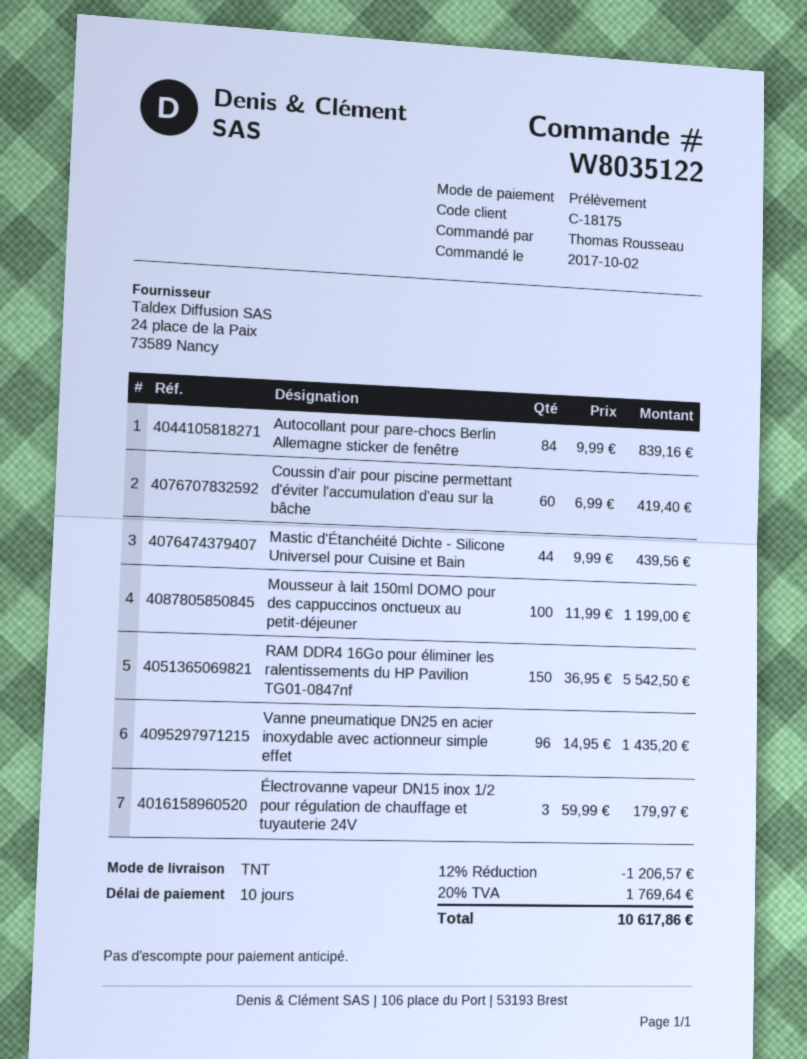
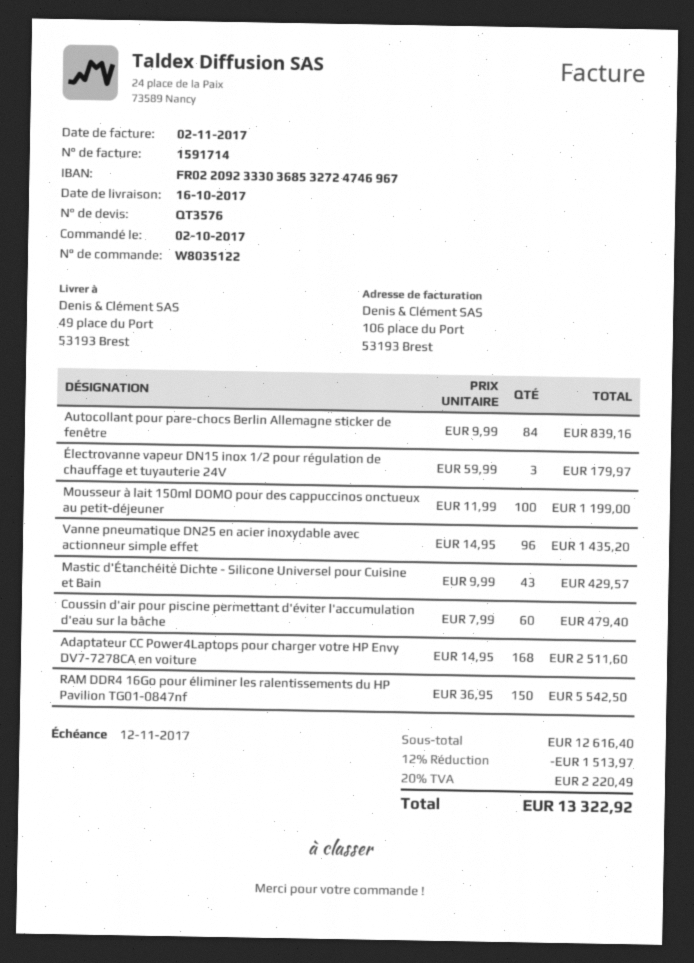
Coussin d'air pour piscine permettant d'éviter l'accumulation d'eau sur la bâche: 60 x 6.99 = 419.40 -> 60 x 7.99 = 479.40
Mastic d'Étanchéité Dichte - Silicone Universel pour Cuisine et Bain: 44 x 9.99 = 439.56 -> 43 x 9.99 = 429.57
Adaptateur CC Power4Laptops pour charger votre HP Envy DV7-7278CA en voiture: none -> 168 x 14.95 = 2511.60
discount: 12% = 1206.57 -> 12% = 1513.97
tax: 20% = 1769.64 -> 20% = 2220.49
total: 10617.86 -> 13322.92

